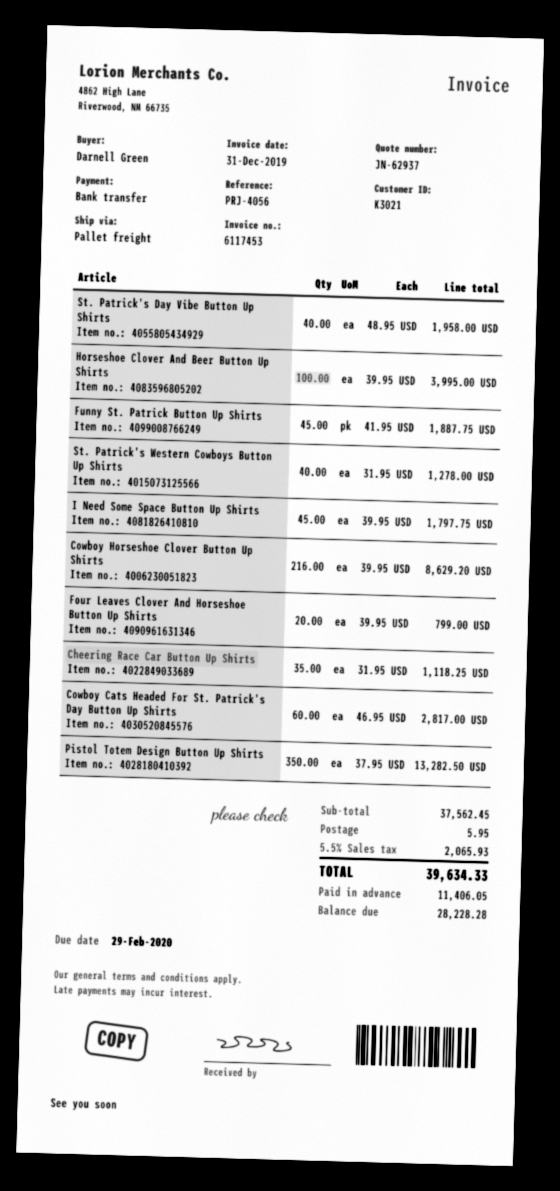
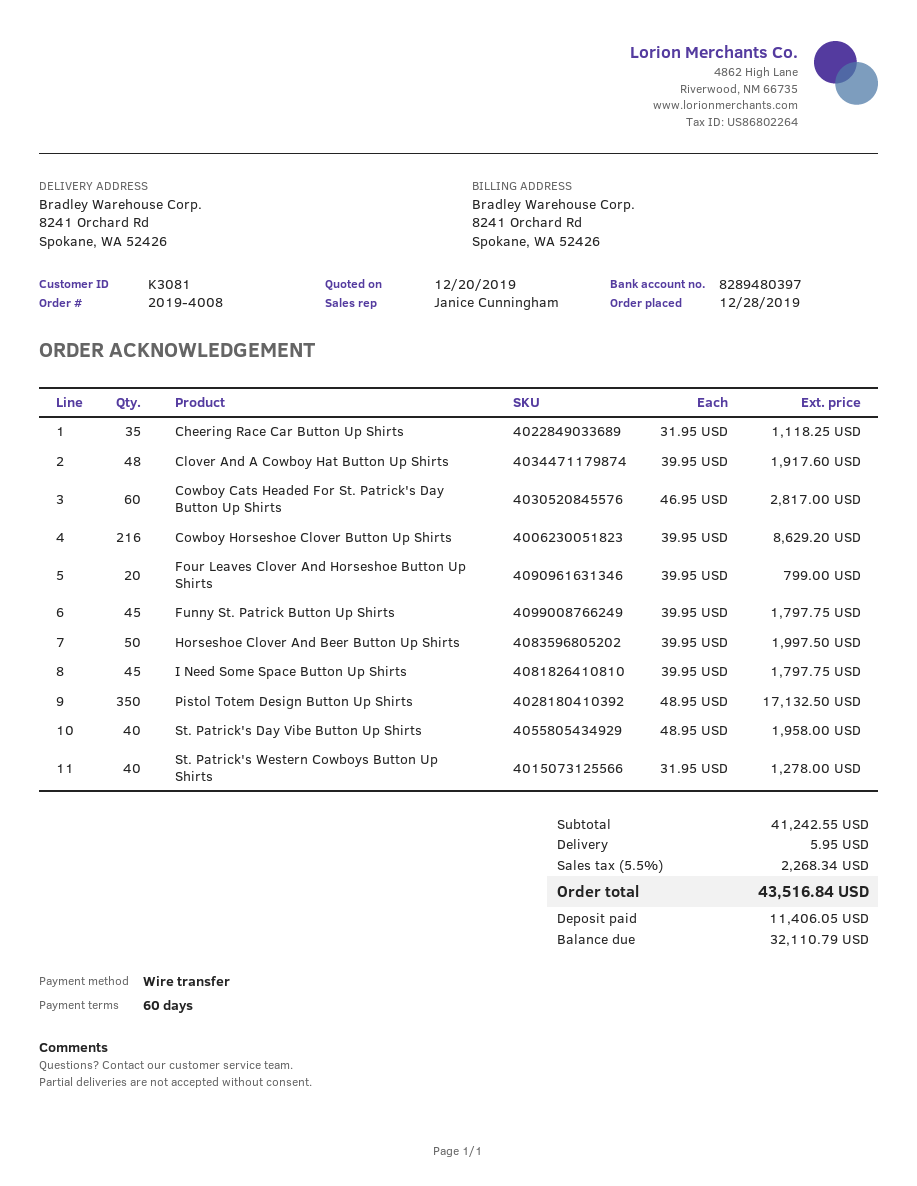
customer number: K3021 -> K3081
Horseshoe Clover And Beer Button Up Shirts: 100 x 39.95 = 3995.00 -> 50 x 39.95 = 1997.50
Funny St. Patrick Button Up Shirts: 45 x 41.95 = 1887.75 -> 45 x 39.95 = 1797.75
Pistol Totem Design Button Up Shirts: 350 x 37.95 = 13282.50 -> 350 x 48.95 = 17132.50
Clover And A Cowboy Hat Button Up Shirts: none -> 48 x 39.95 = 1917.60
subtotal: 37562.45 -> 41242.55
tax: 5.5% = 2065.93 -> 5.5% = 2268.34
total: 39634.33 -> 43516.84
balance: 28228.28 -> 32110.79

